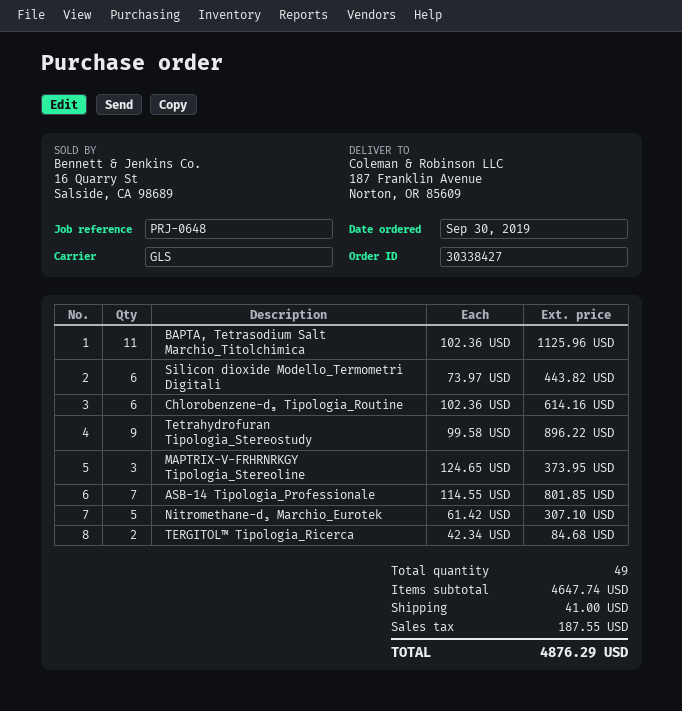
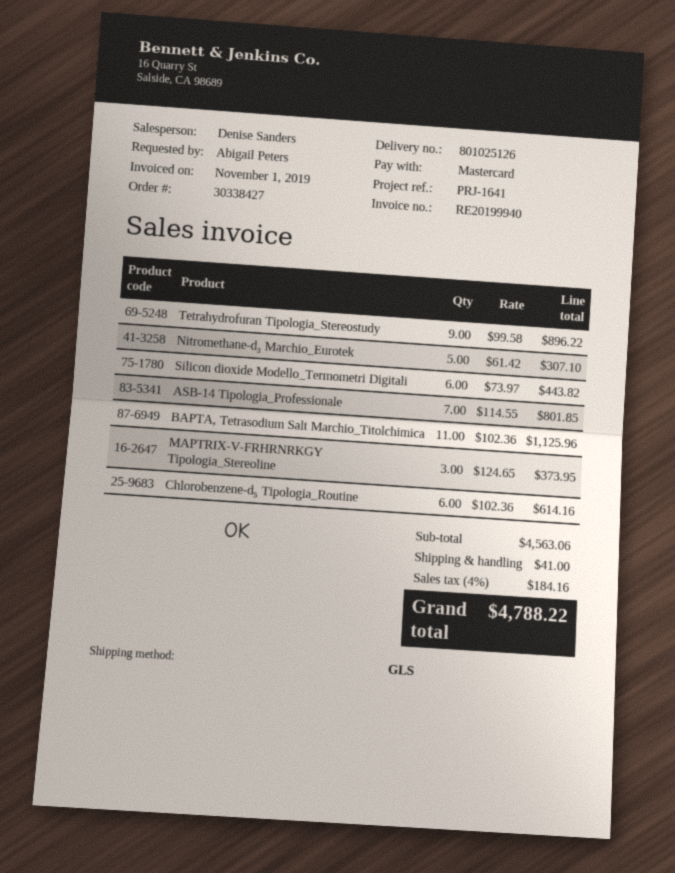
reference: PRJ-0648 -> PRJ-1641
TERGITOL™ Tipologia_Ricerca: 2 x 42.34 = 84.68 -> none
subtotal: 4647.74 -> 4563.06
tax: 187.55 -> 184.16
total: 4876.29 -> 4788.22

